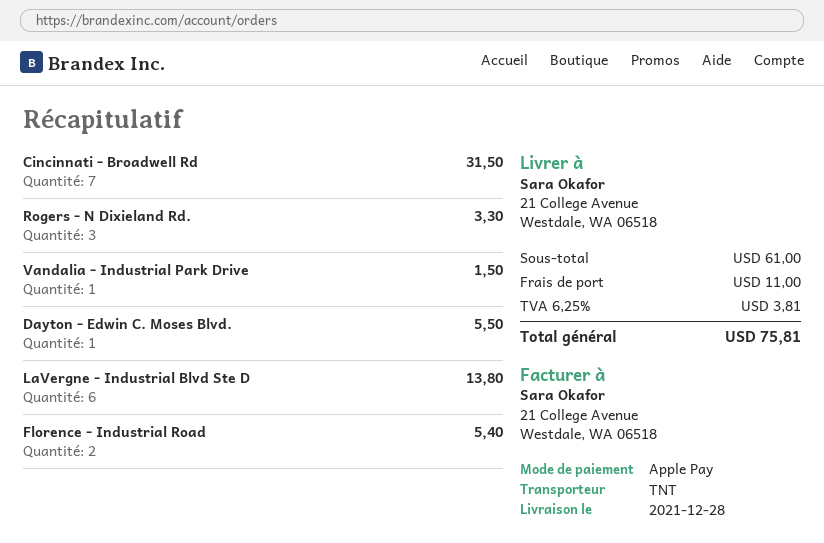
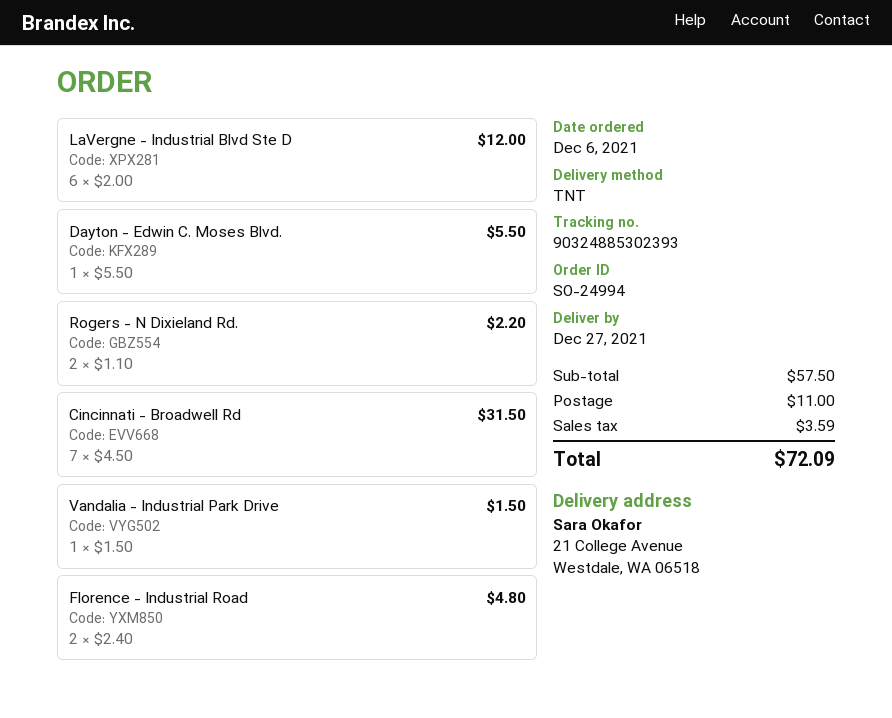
delivery date: 2021-12-28 -> 2021-12-27
Rogers - N Dixieland Rd.: 3 for 3.30 -> 2 for 2.20
LaVergne - Industrial Blvd Ste D: 6 for 13.80 -> 6 for 12.00
Florence - Industrial Road: 2 for 5.40 -> 2 for 4.80
subtotal: 61.00 -> 57.50
tax: 3.81 -> 3.59
total: 75.81 -> 72.09

